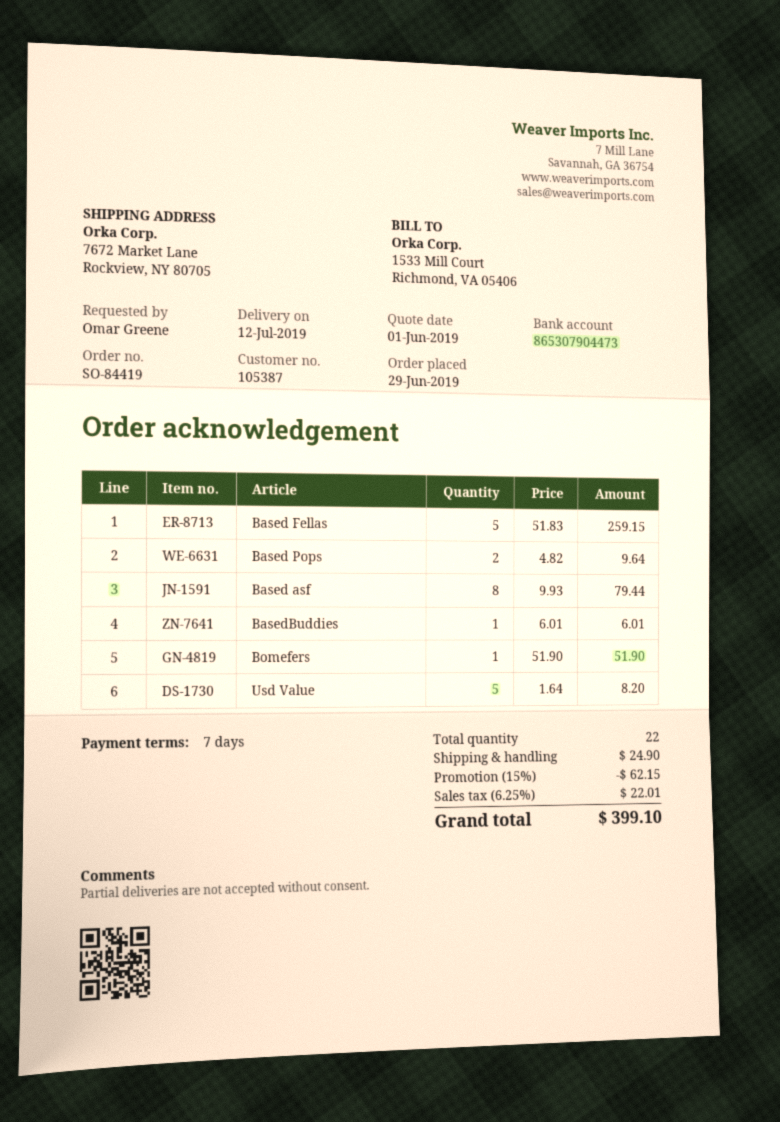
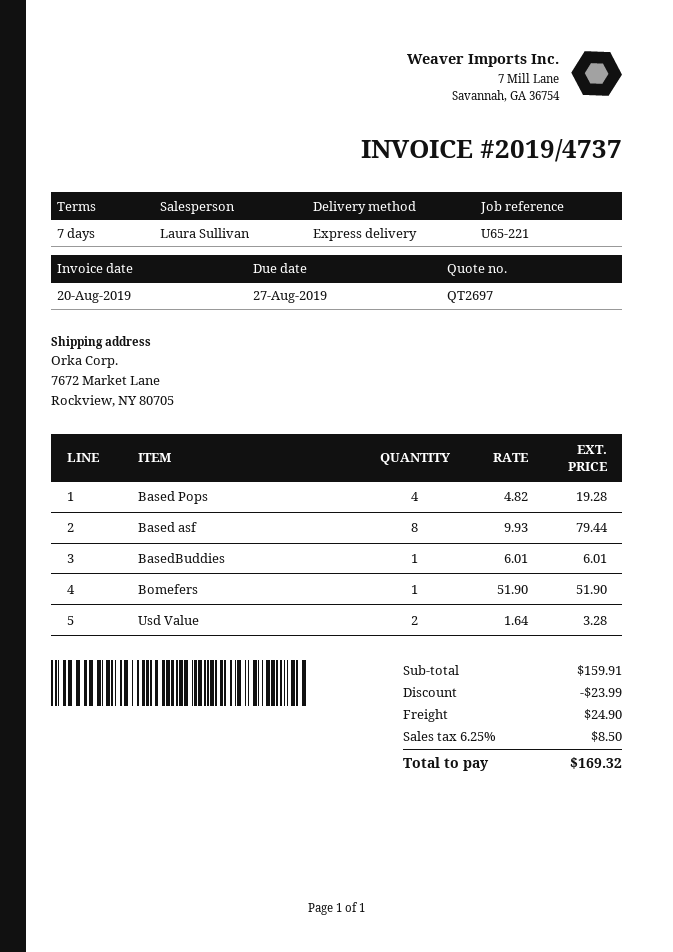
Based Fellas: 5 x 51.83 = 259.15 -> none
Based Pops: 2 x 4.82 = 9.64 -> 4 x 4.82 = 19.28
Usd Value: 5 x 1.64 = 8.20 -> 2 x 1.64 = 3.28
discount: 62.15 -> 23.99
tax: 6.25% = 22.01 -> 6.25% = 8.50
total: 399.10 -> 169.32

